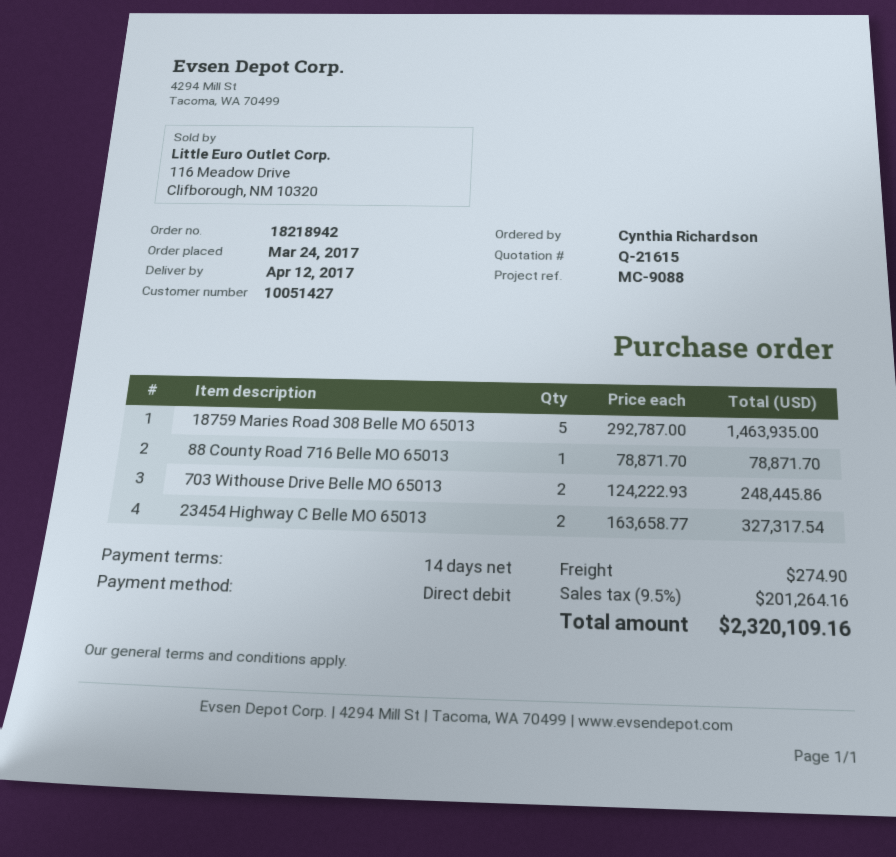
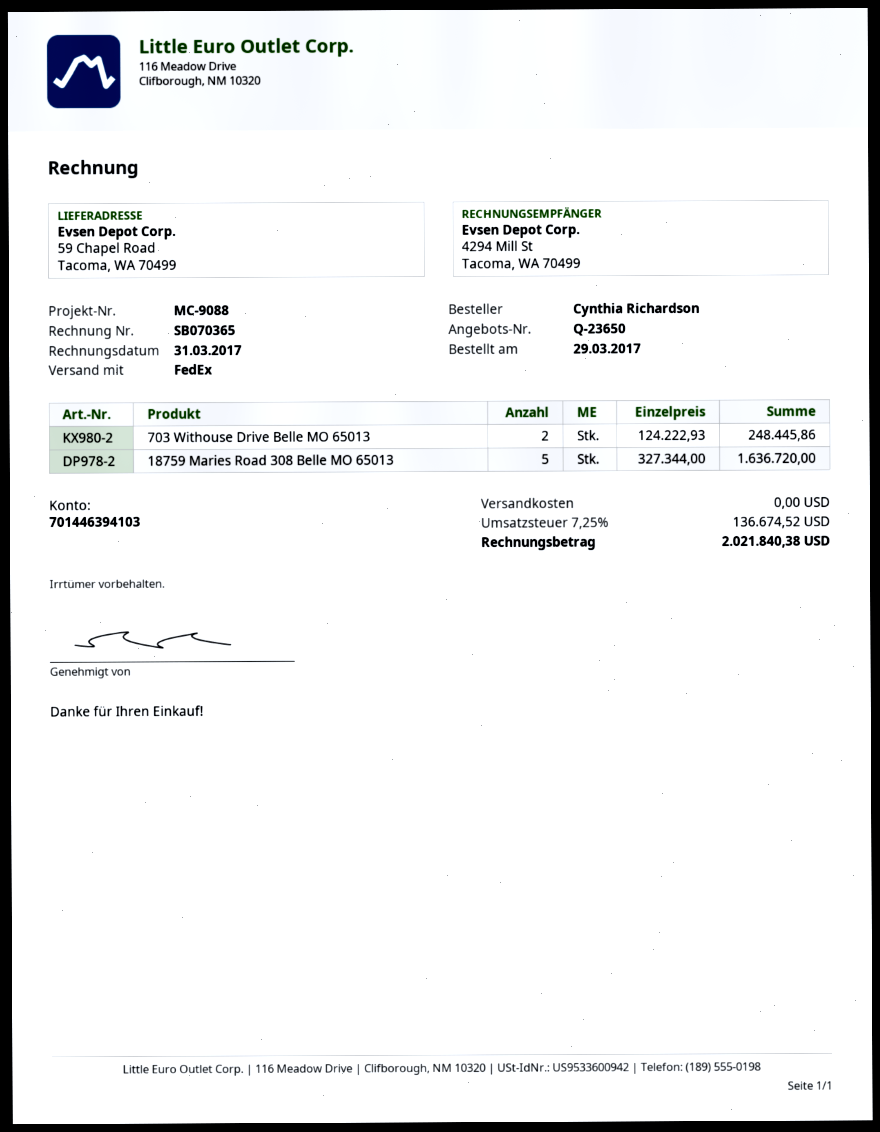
quote number: Q-21615 -> Q-23650
order date: 2017-03-24 -> 2017-03-29
18759 Maries Road 308 Belle MO 65013: 5 x 292787.00 = 1463935.00 -> 5 x 327344.00 = 1636720.00
88 County Road 716 Belle MO 65013: 1 x 78871.70 = 78871.70 -> none
23454 Highway C Belle MO 65013: 2 x 163658.77 = 327317.54 -> none
shipping: 274.90 -> 0.00
tax: 9.5% = 201264.16 -> 7.25% = 136674.52
total: 2320109.16 -> 2021840.38

